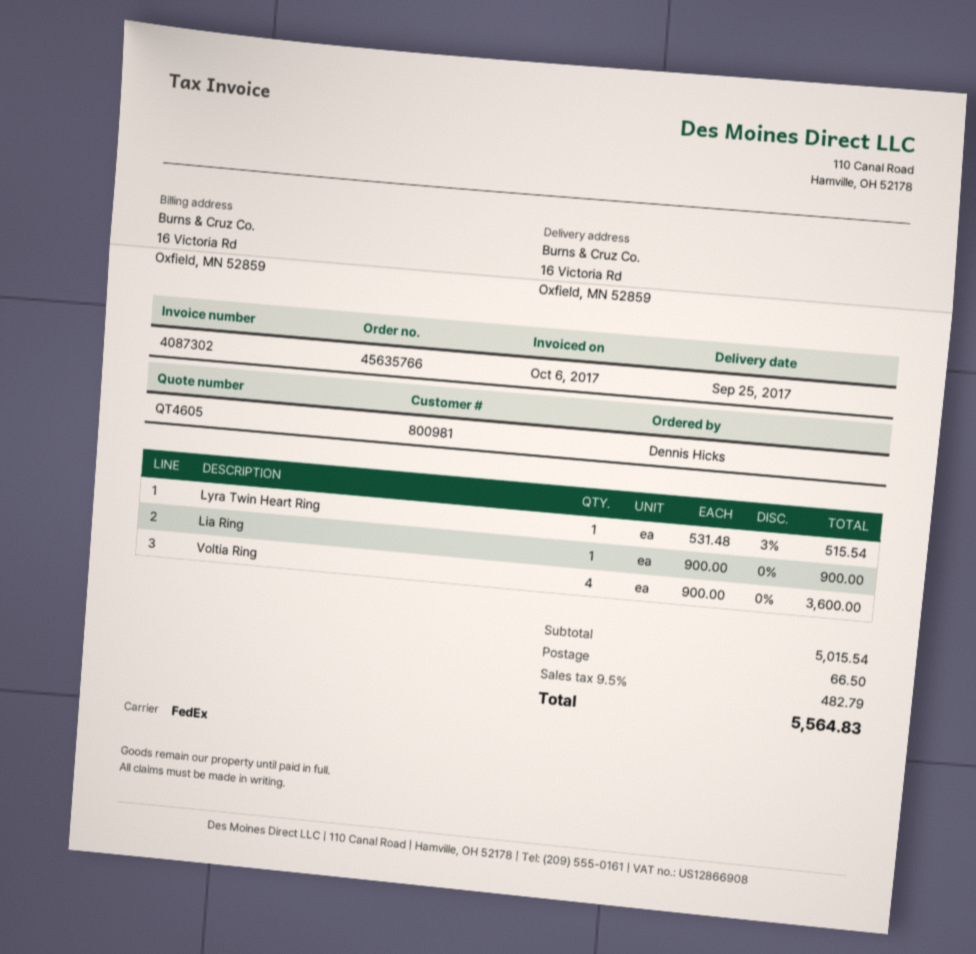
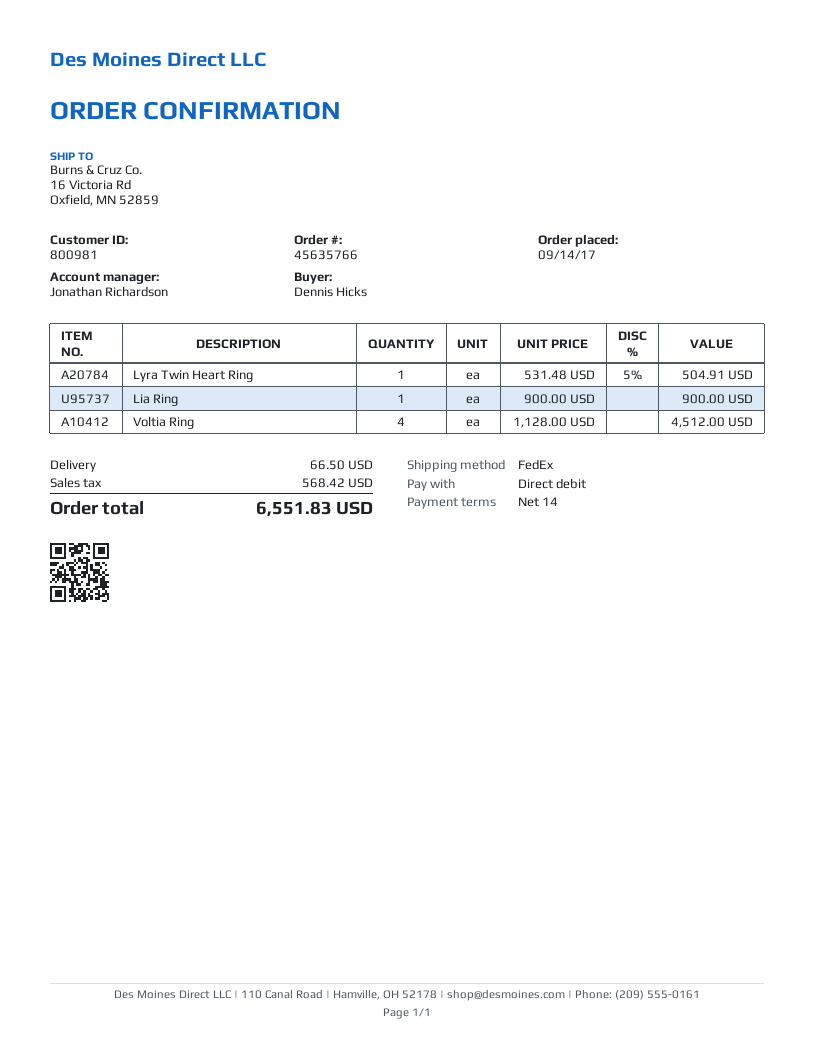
Lyra Twin Heart Ring: 1 x 531.48 - 3% = 515.54 -> 1 x 531.48 - 5% = 504.91
Voltia Ring: 4 x 900.00 = 3600.00 -> 4 x 1128.00 = 4512.00
tax: 482.79 -> 568.42
total: 5564.83 -> 6551.83

